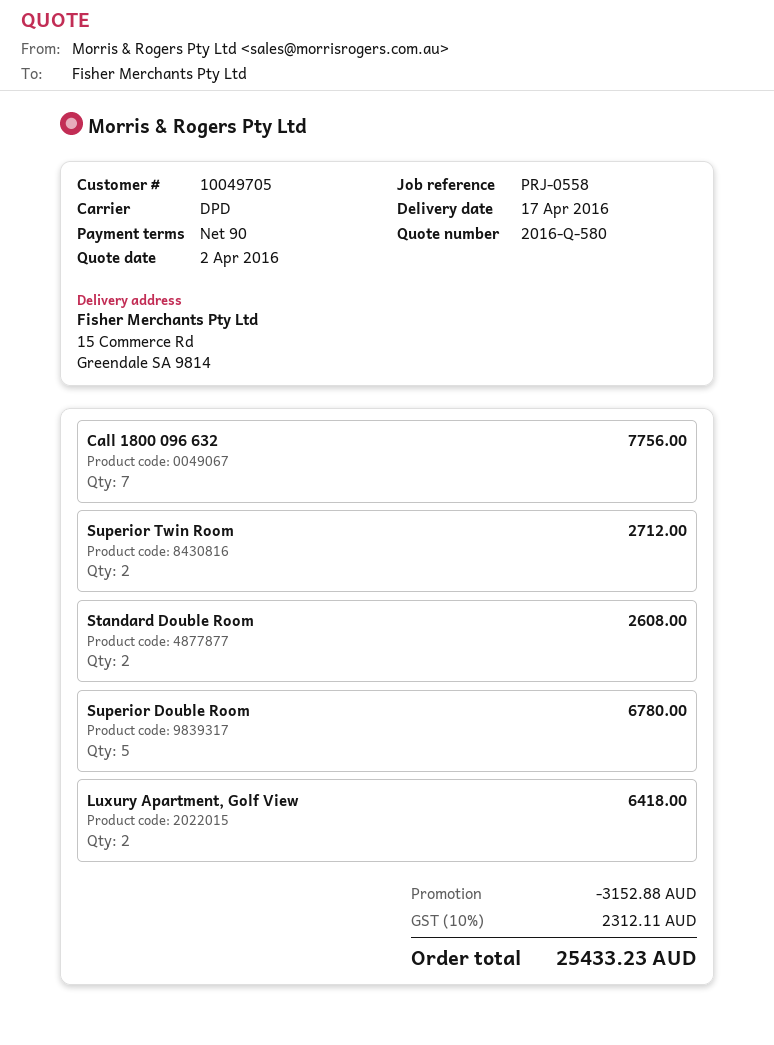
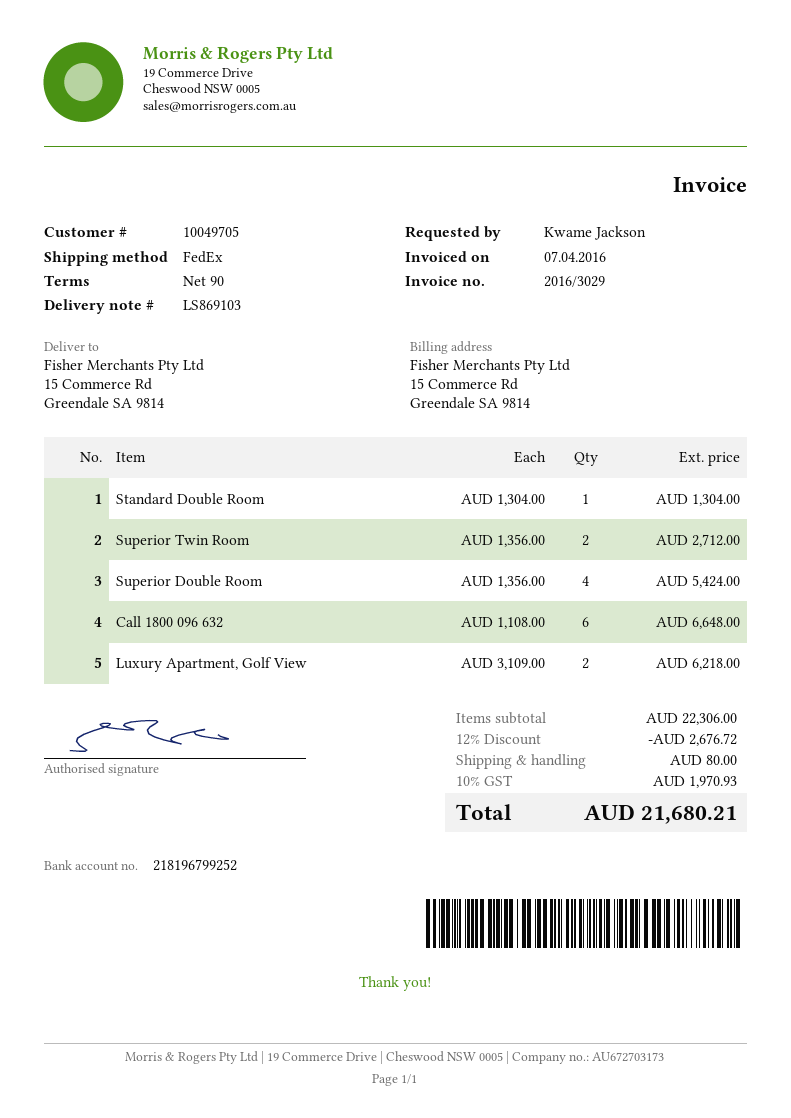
shipping method: DPD -> FedEx
Call 1800 096 632: 7 for 7756.00 -> 6 for 6648.00
Standard Double Room: 2 for 2608.00 -> 1 for 1304.00
Superior Double Room: 5 for 6780.00 -> 4 for 5424.00
Luxury Apartment, Golf View: 2 for 6418.00 -> 2 for 6218.00
discount: 3152.88 -> 2676.72
shipping: none -> 80.00
tax: 10% = 2312.11 -> 10% = 1970.93
total: 25433.23 -> 21680.21

